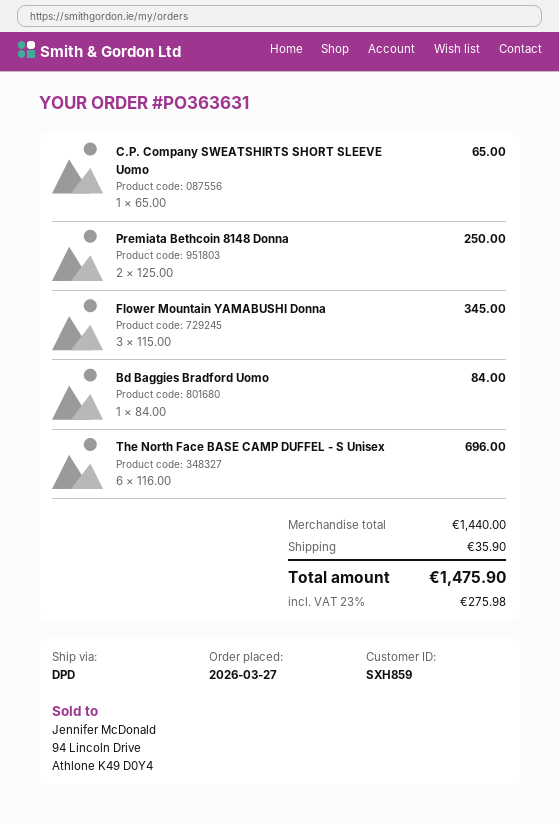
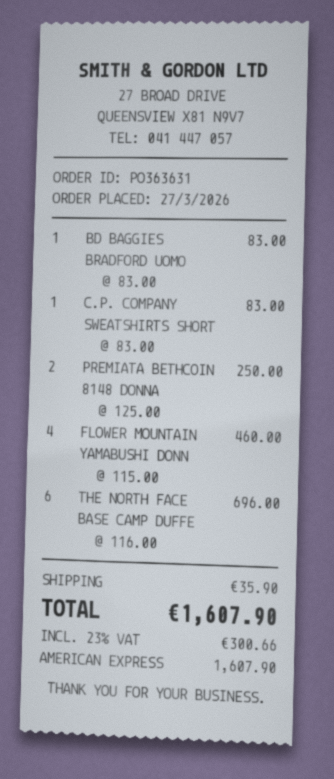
C.P. Company SWEATSHIRTS SHORT SLEEVE Uomo: 1 x 65.00 = 65.00 -> 1 x 83.00 = 83.00
Flower Mountain YAMABUSHI Donna: 3 x 115.00 = 345.00 -> 4 x 115.00 = 460.00
Bd Baggies Bradford Uomo: 1 x 84.00 = 84.00 -> 1 x 83.00 = 83.00
tax: 23% = 275.98 -> 23% = 300.66
total: 1475.90 -> 1607.90

